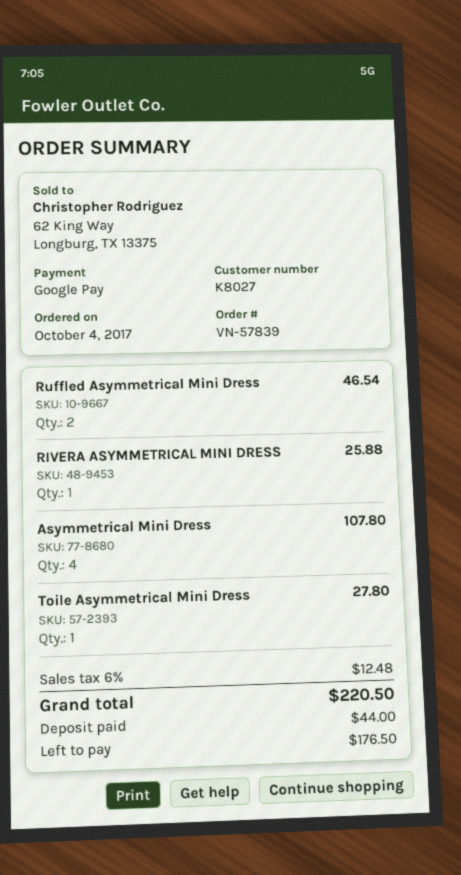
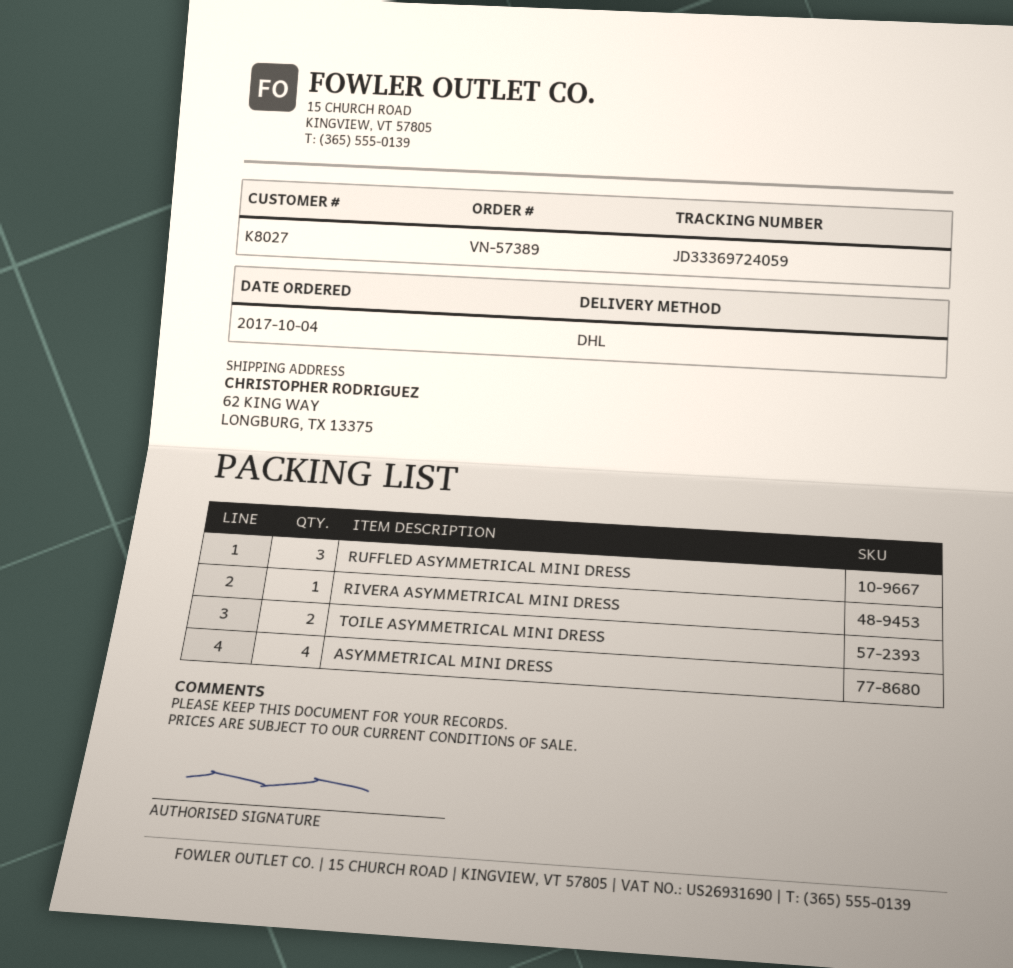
order number: VN-57839 -> VN-57389
Ruffled Asymmetrical Mini Dress: 2 -> 3
Toile Asymmetrical Mini Dress: 1 -> 2

